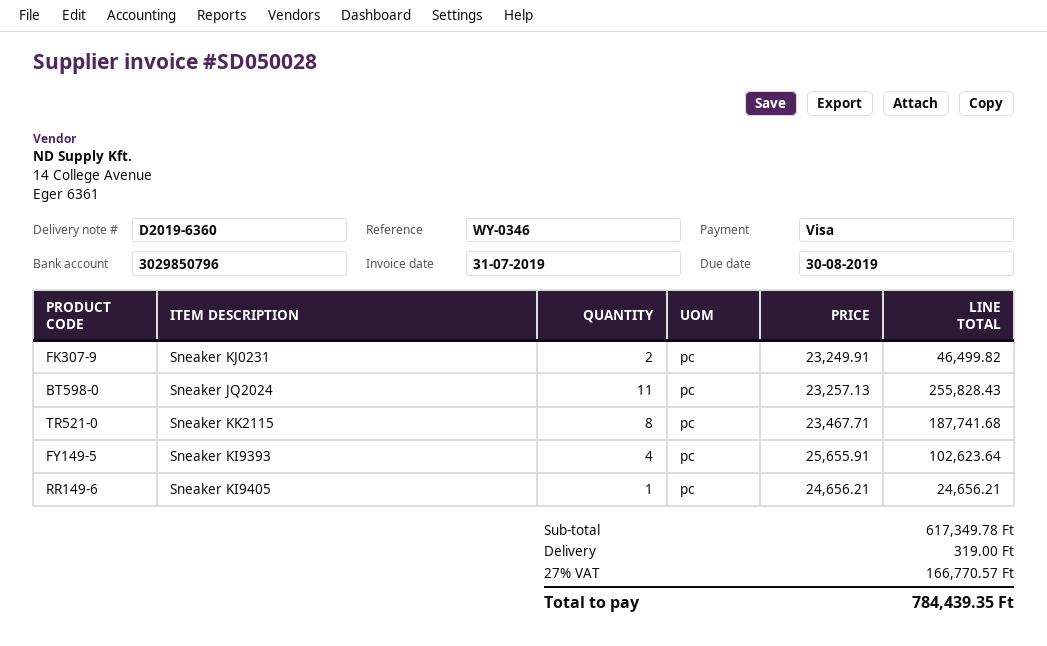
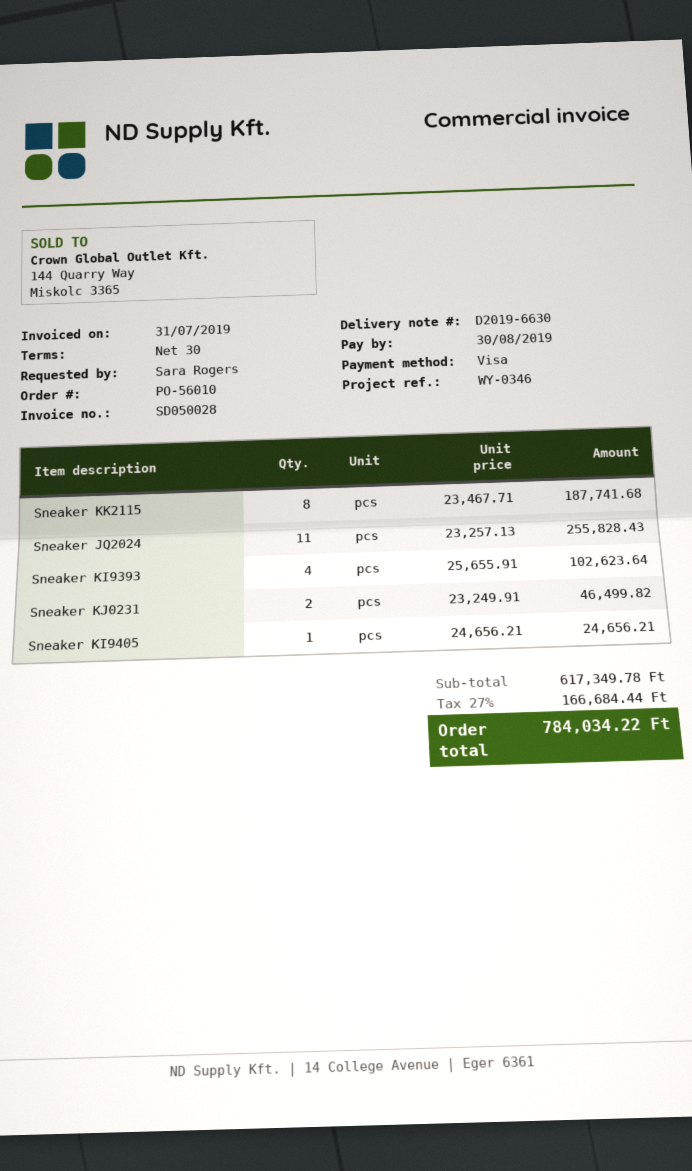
delivery note number: D2019-6360 -> D2019-6630
shipping: 319.00 -> none
tax: 27% = 166770.57 -> 27% = 166684.44
total: 784439.35 -> 784034.22

